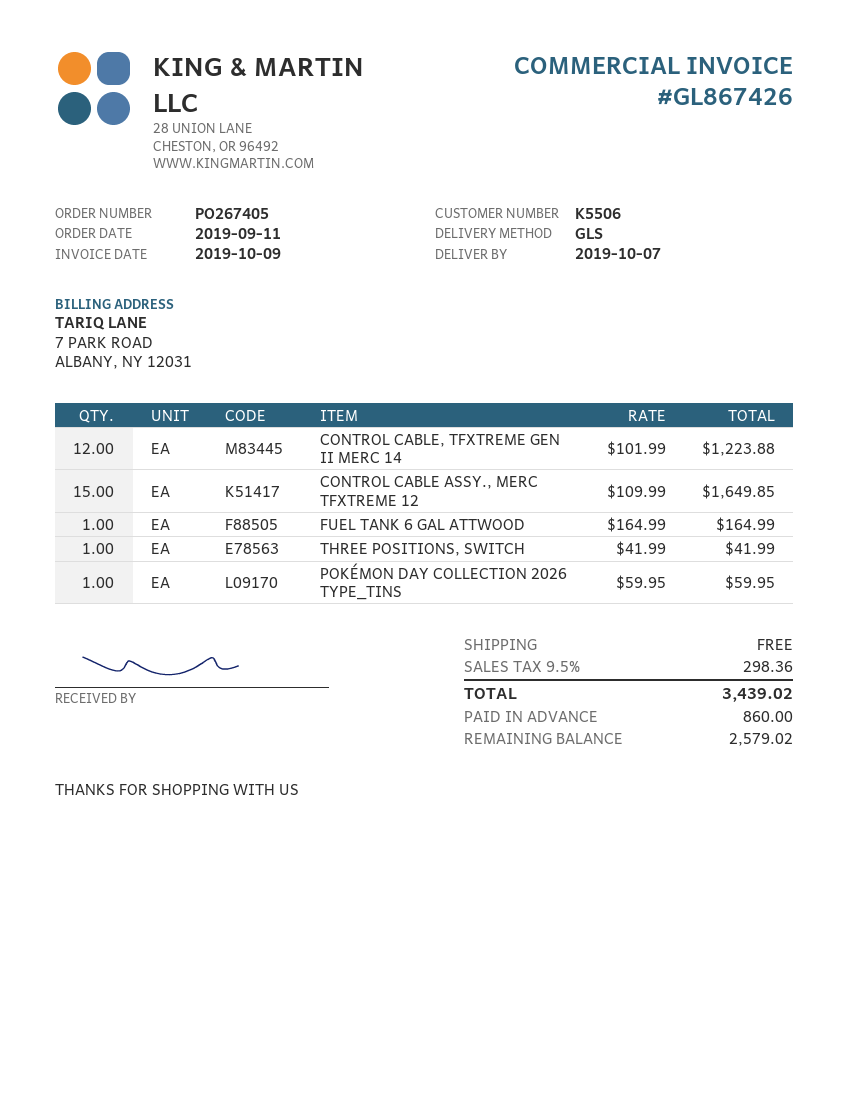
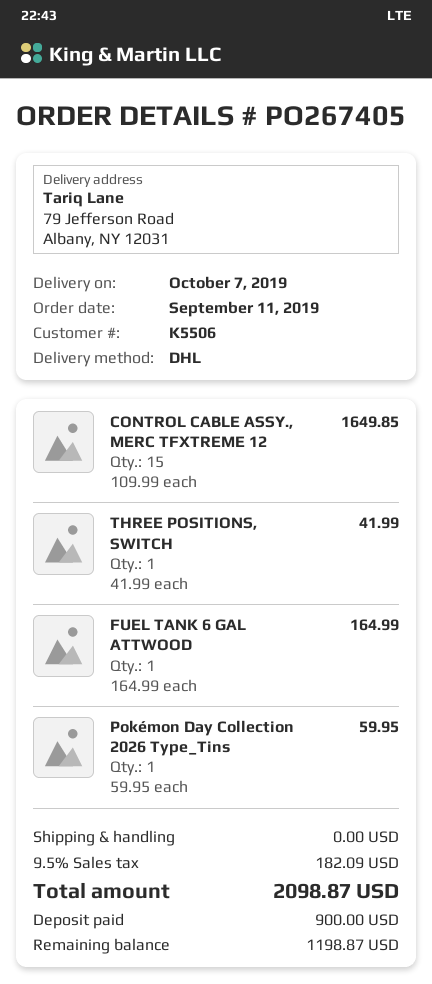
shipping method: GLS -> DHL
CONTROL CABLE, TFXTREME GEN II MERC 14: 12 x 101.99 = 1223.88 -> none
tax: 9.5% = 298.36 -> 9.5% = 182.09
total: 3439.02 -> 2098.87
deposit: 860.00 -> 900.00
balance: 2579.02 -> 1198.87

